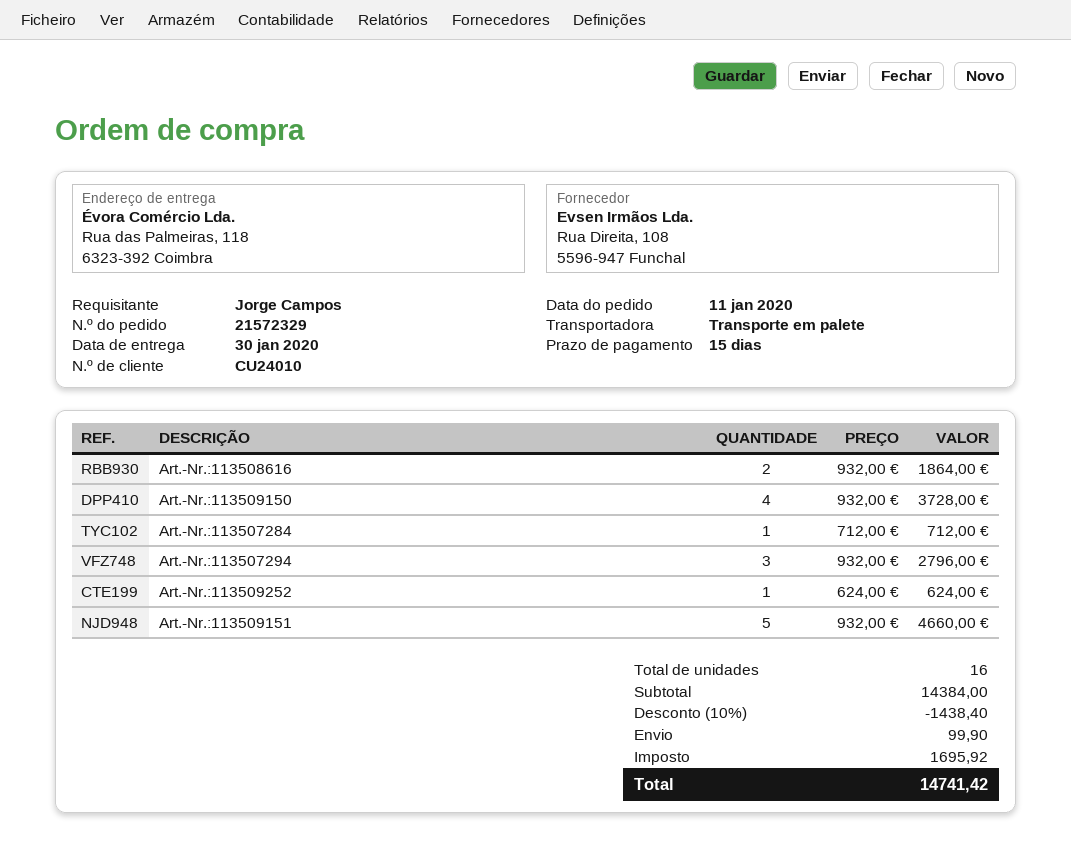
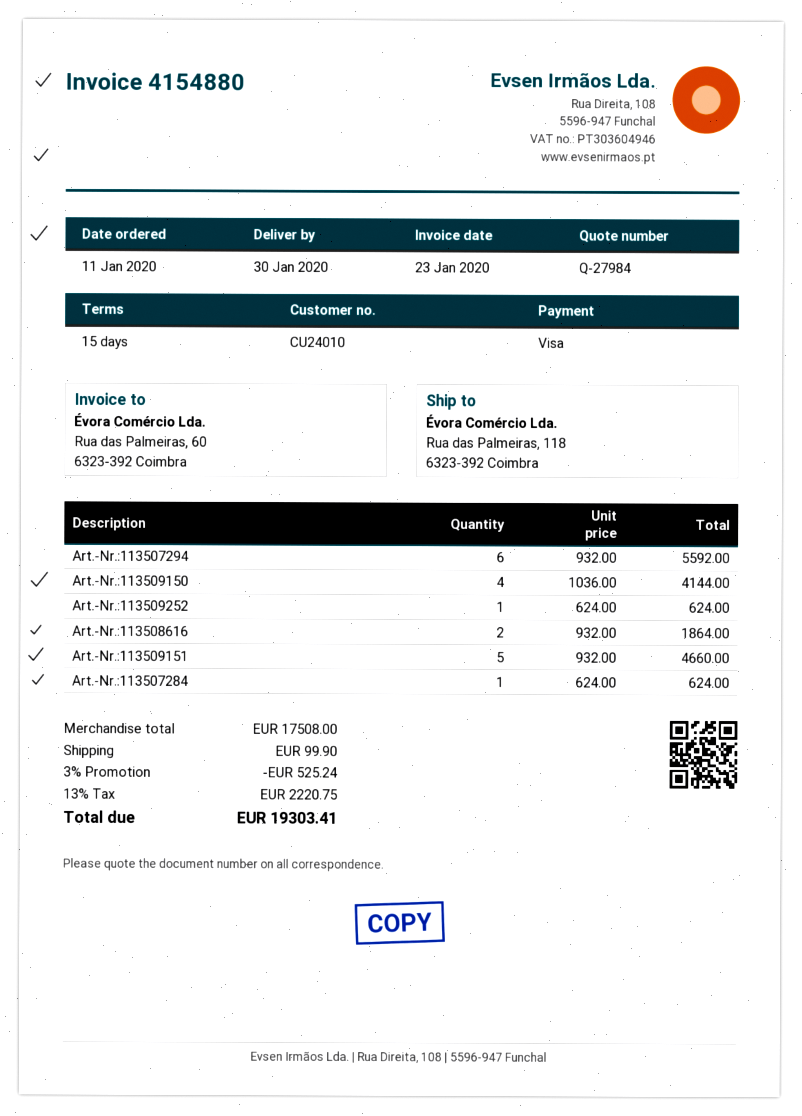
Art.-Nr.:113509150: 4 x 932.00 = 3728.00 -> 4 x 1036.00 = 4144.00
Art.-Nr.:113507284: 1 x 712.00 = 712.00 -> 1 x 624.00 = 624.00
Art.-Nr.:113507294: 3 x 932.00 = 2796.00 -> 6 x 932.00 = 5592.00
subtotal: 14384.00 -> 17508.00
discount: 10% = 1438.40 -> 3% = 525.24
tax: 1695.92 -> 2220.75
total: 14741.42 -> 19303.41

